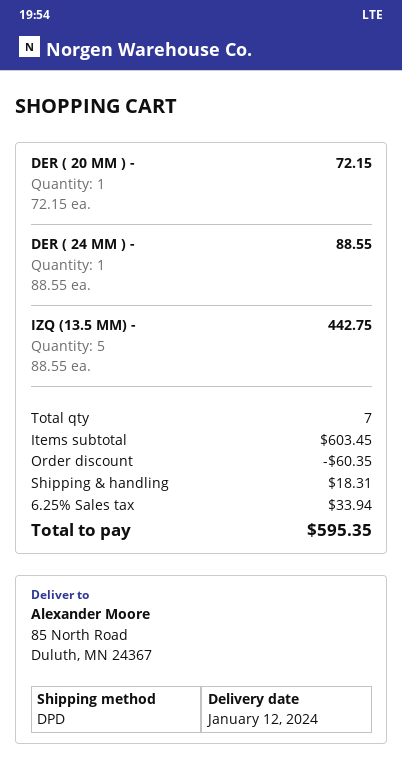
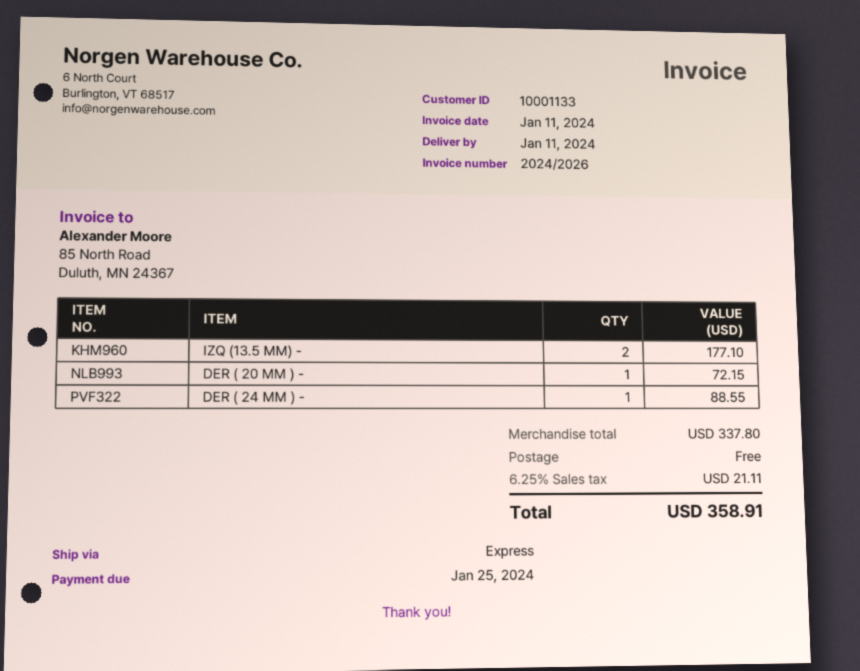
delivery date: 2024-01-12 -> 2024-01-11
shipping method: DPD -> express
IZQ (13.5 MM) -: 5 for 442.75 -> 2 for 177.10
subtotal: 603.45 -> 337.80
discount: 60.35 -> none
shipping: 18.31 -> 0.00
tax: 6.25% = 33.94 -> 6.25% = 21.11
total: 595.35 -> 358.91

